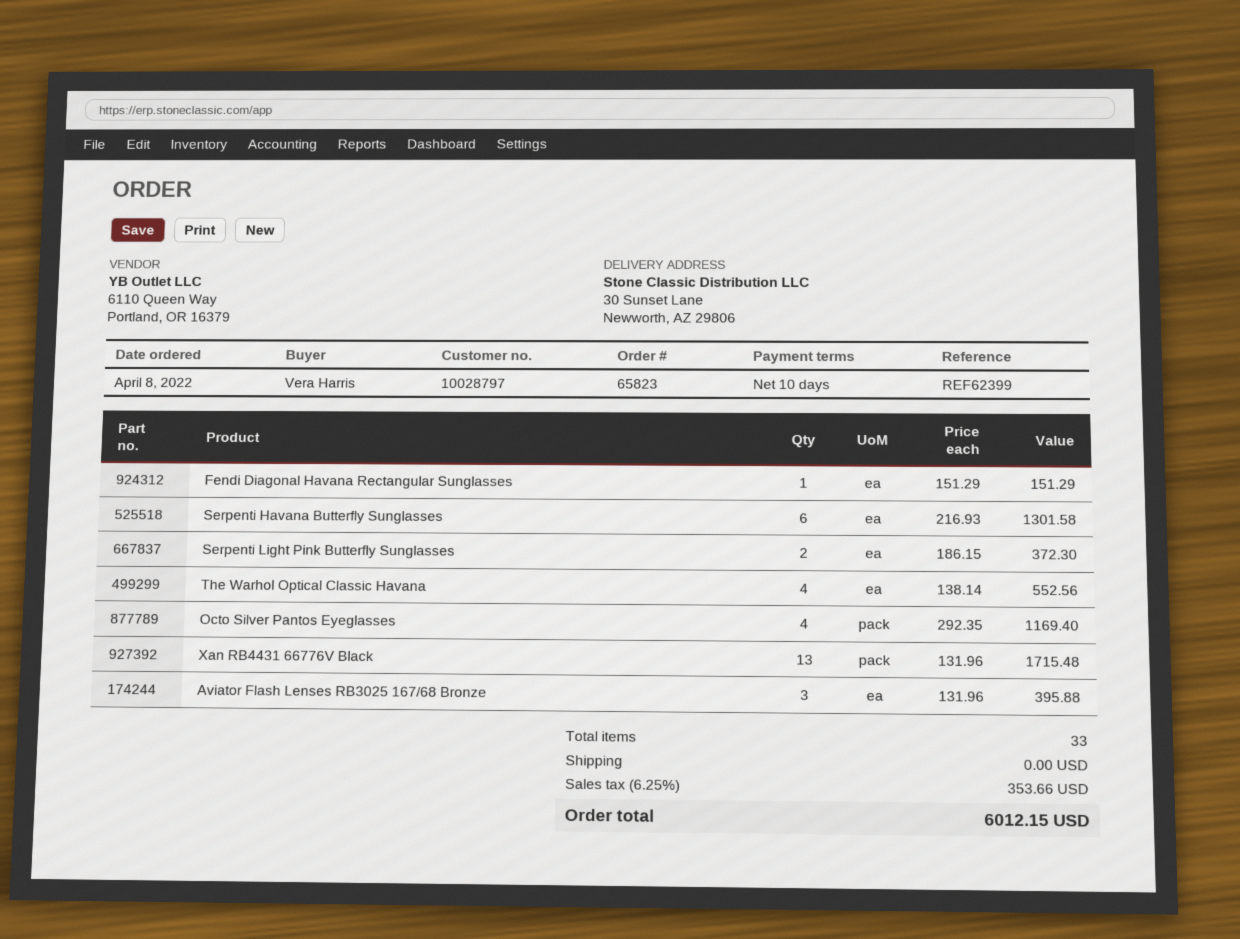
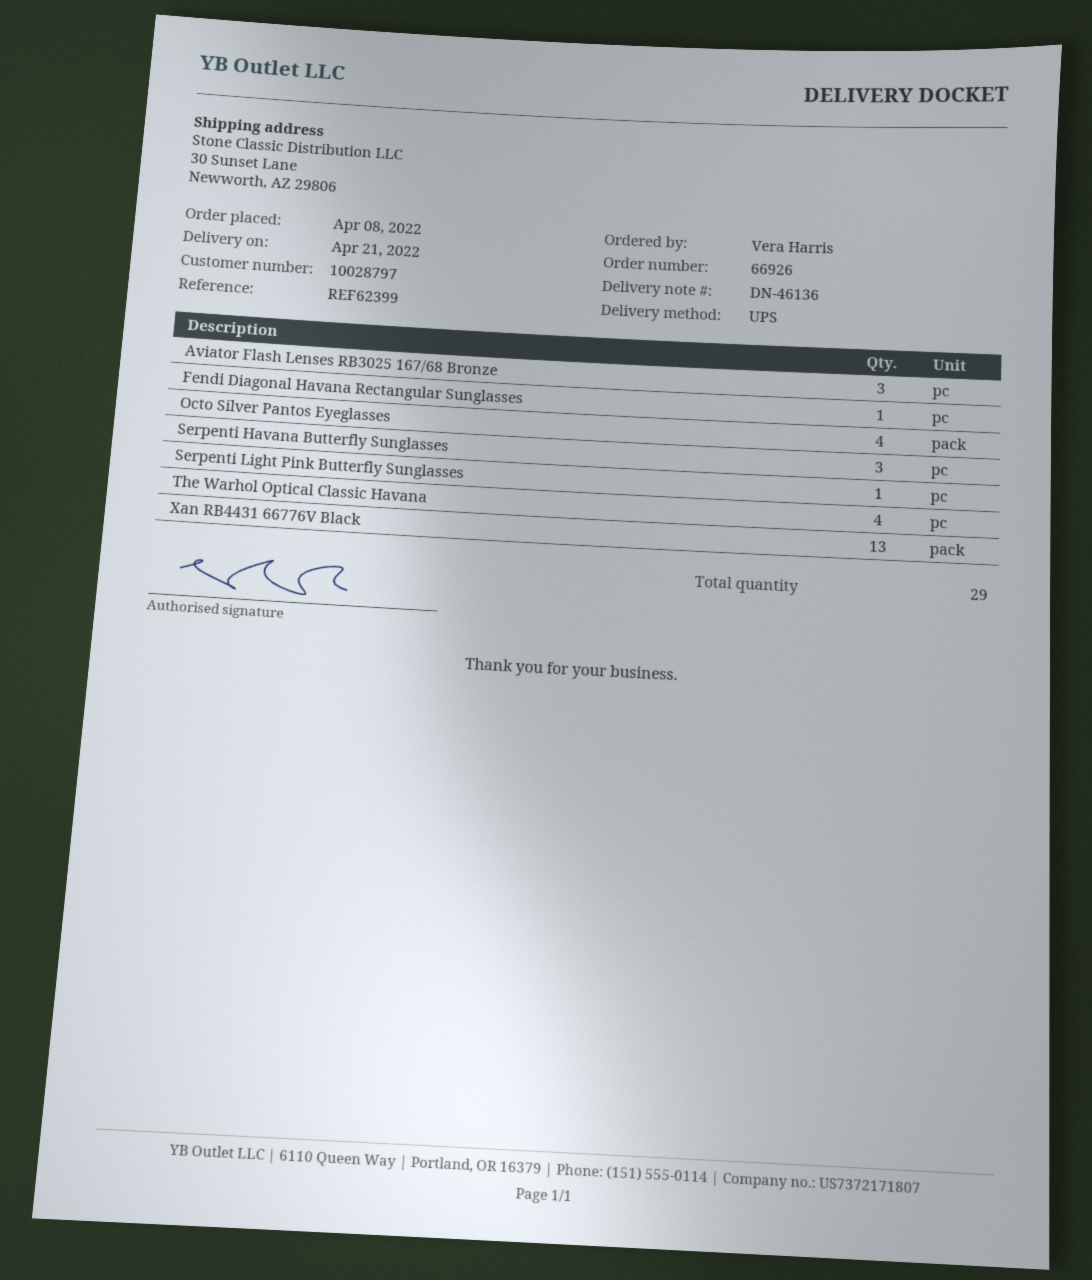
order number: 65823 -> 66926
Serpenti Havana Butterfly Sunglasses: 6 -> 3
Serpenti Light Pink Butterfly Sunglasses: 2 -> 1
total quantity: 33 -> 29

